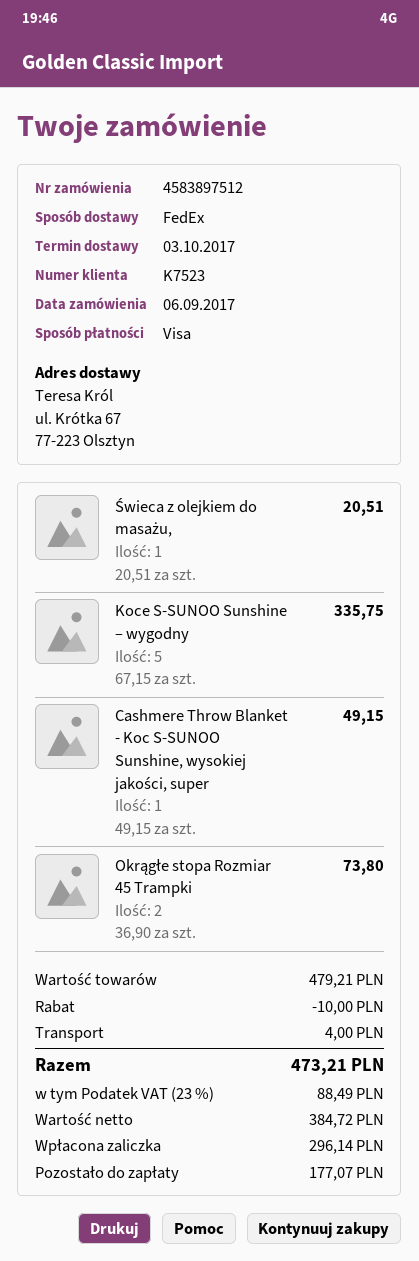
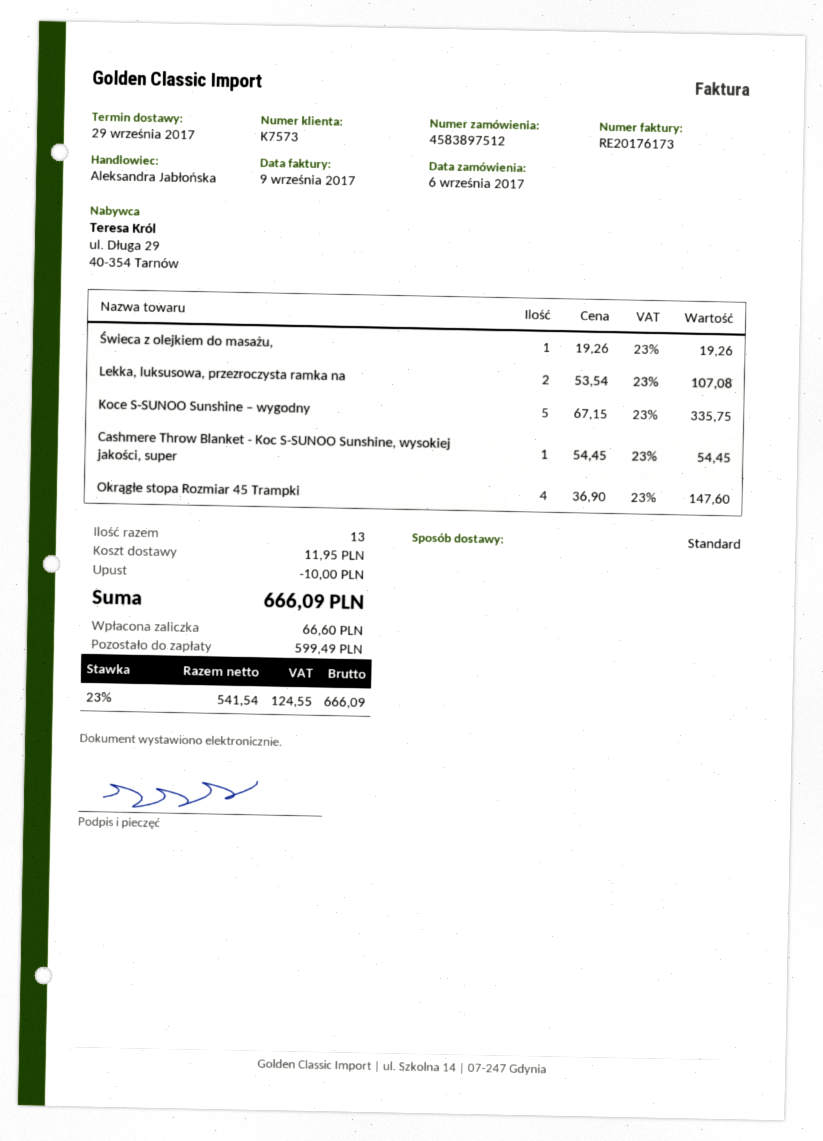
delivery date: 2017-10-03 -> 2017-09-29
customer number: K7523 -> K7573
shipping method: FedEx -> standard
Świeca z olejkiem do masażu,: 1 x 20.51 = 20.51 -> 1 x 19.26 = 19.26
Cashmere Throw Blanket - Koc S-SUNOO Sunshine, wysokiej jakości, super: 1 x 49.15 = 49.15 -> 1 x 54.45 = 54.45
Okrągłe stopa Rozmiar 45 Trampki: 2 x 36.90 = 73.80 -> 4 x 36.90 = 147.60
Lekka, luksusowa, przezroczysta ramka na: none -> 2 x 53.54 = 107.08
shipping: 4.00 -> 11.95
net: 384.72 -> 541.54
tax: 23% = 88.49 -> 23% = 124.55
total: 473.21 -> 666.09
deposit: 296.14 -> 66.60
balance: 177.07 -> 599.49

